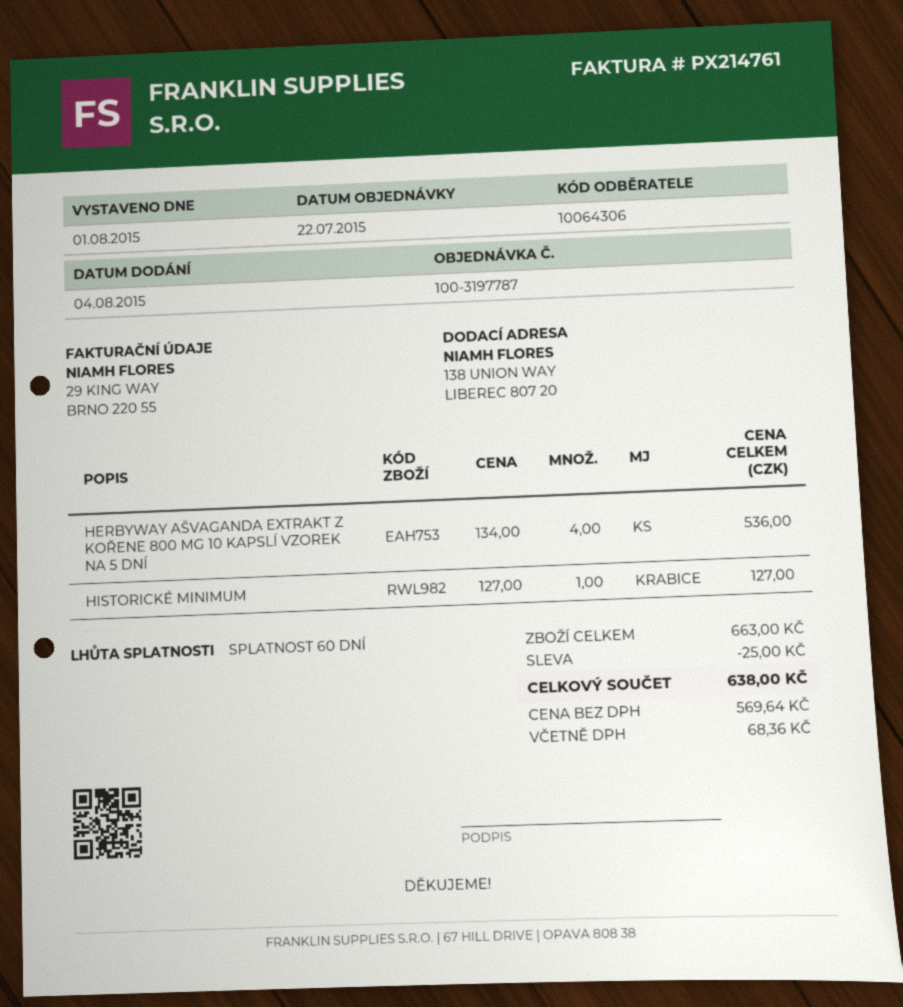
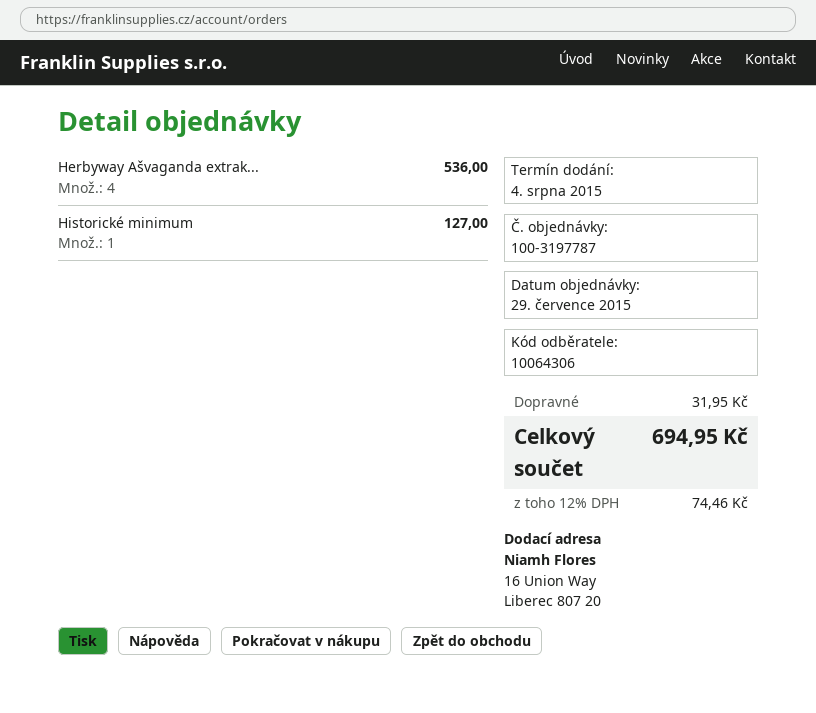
order date: 2015-07-22 -> 2015-07-29
ship to: 138 UNION WAY, LIBEREC 807 20 -> 16 Union Way, Liberec 807 20
discount: 25.00 -> none
shipping: none -> 31.95
tax: 68.36 -> 74.46
total: 638.00 -> 694.95

